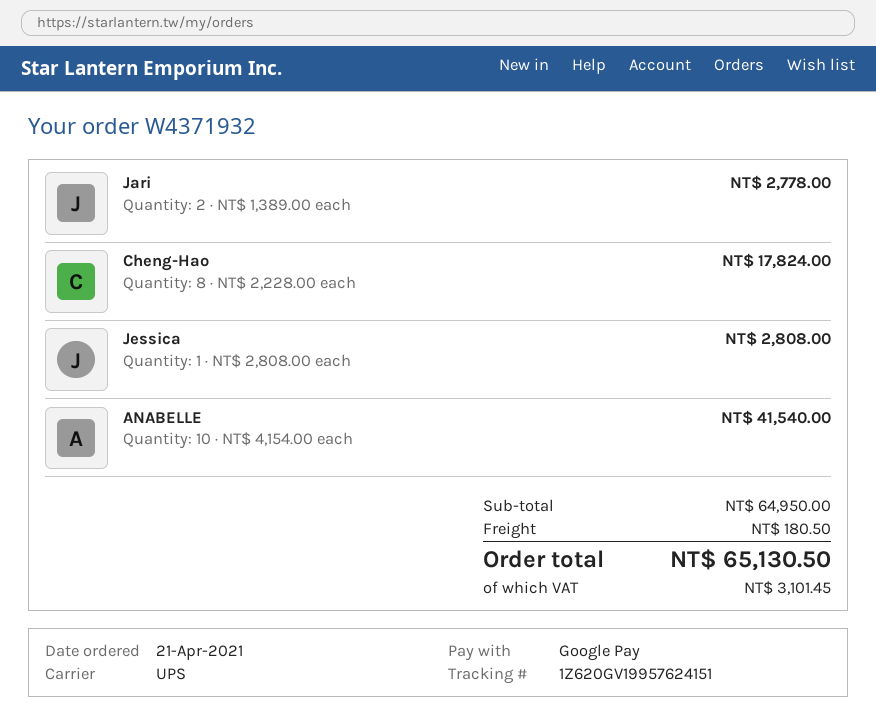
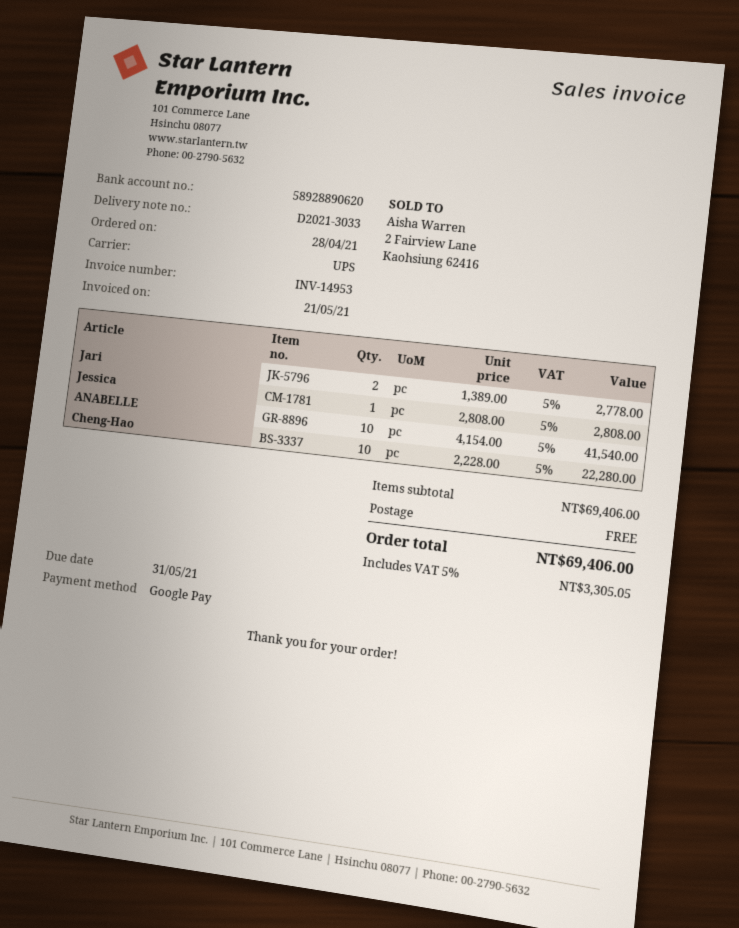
order date: 2021-04-21 -> 2021-04-28
Cheng-Hao: 8 x 2228.00 = 17824.00 -> 10 x 2228.00 = 22280.00
subtotal: 64950.00 -> 69406.00
shipping: 180.50 -> 0.00
tax: 3101.45 -> 3305.05
total: 65130.50 -> 69406.00

